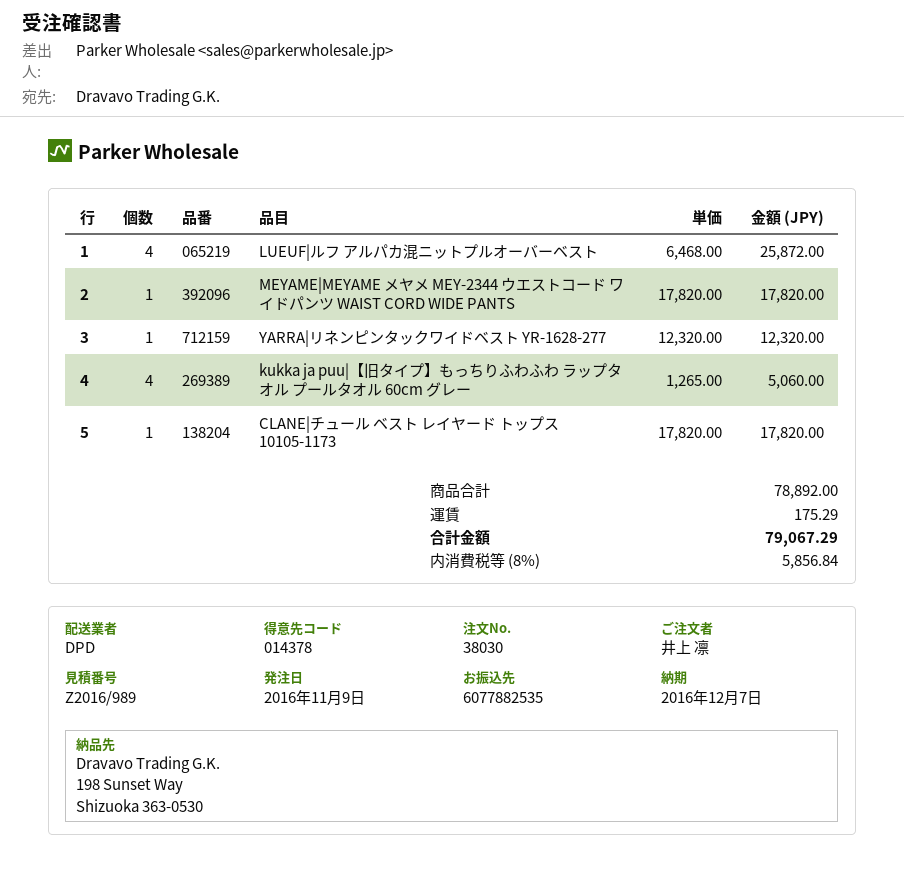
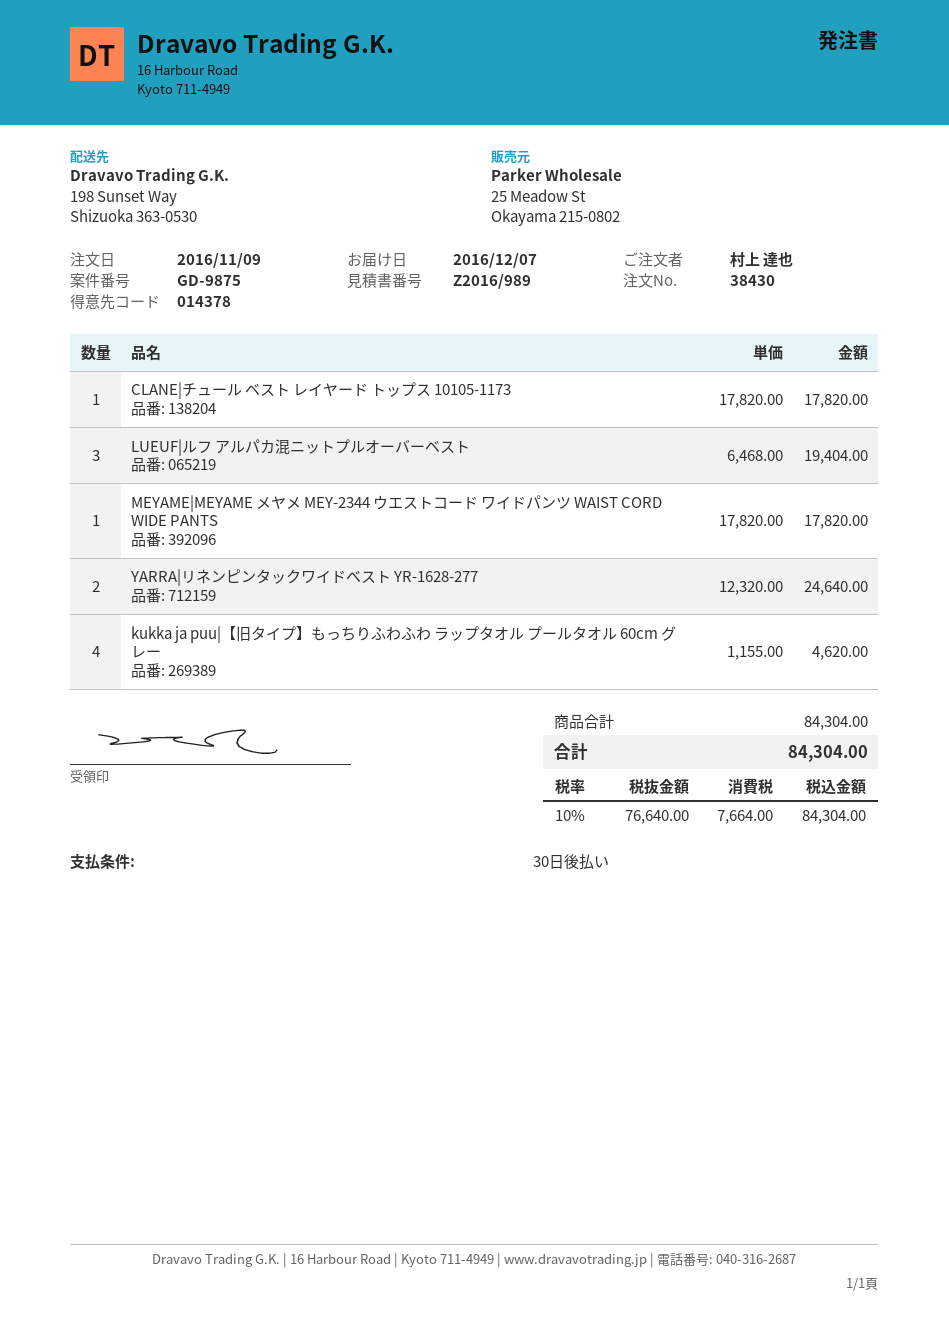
order number: 38030 -> 38430
ordered by: 井上 凛 -> 村上 達也
LUEUF|ルフ アルパカ混ニットプルオーバーベスト: 4 x 6468.00 = 25872.00 -> 3 x 6468.00 = 19404.00
YARRA|リネンピンタックワイドベスト YR-1628-277: 1 x 12320.00 = 12320.00 -> 2 x 12320.00 = 24640.00
kukka ja puu|【旧タイプ】もっちりふわふわ ラップタオル プールタオル 60cm グレー: 4 x 1265.00 = 5060.00 -> 4 x 1155.00 = 4620.00
subtotal: 78892.00 -> 84304.00
shipping: 175.29 -> none
tax: 8% = 5856.84 -> 10% = 7664.00
total: 79067.29 -> 84304.00

